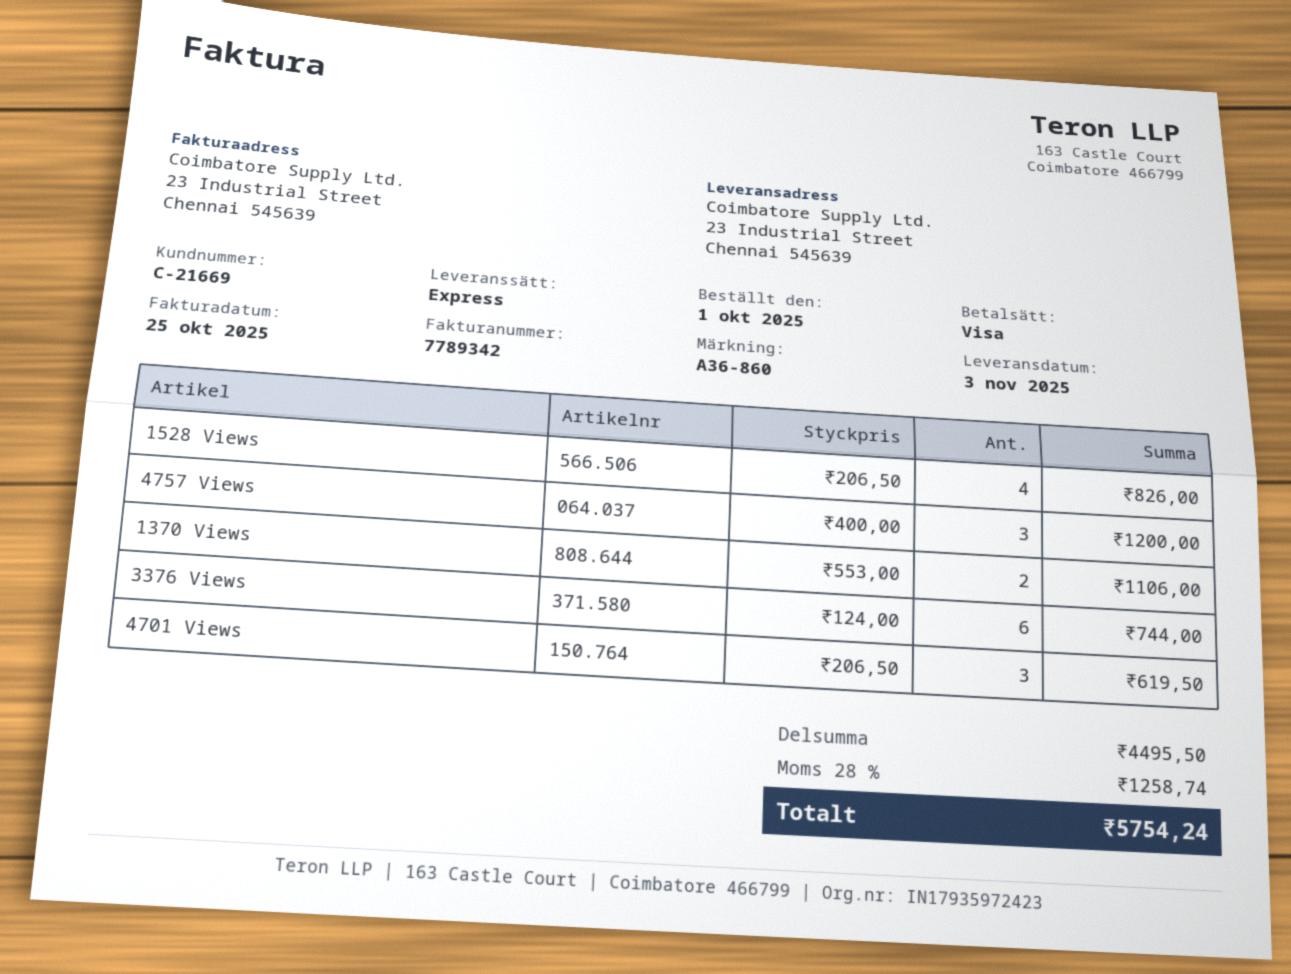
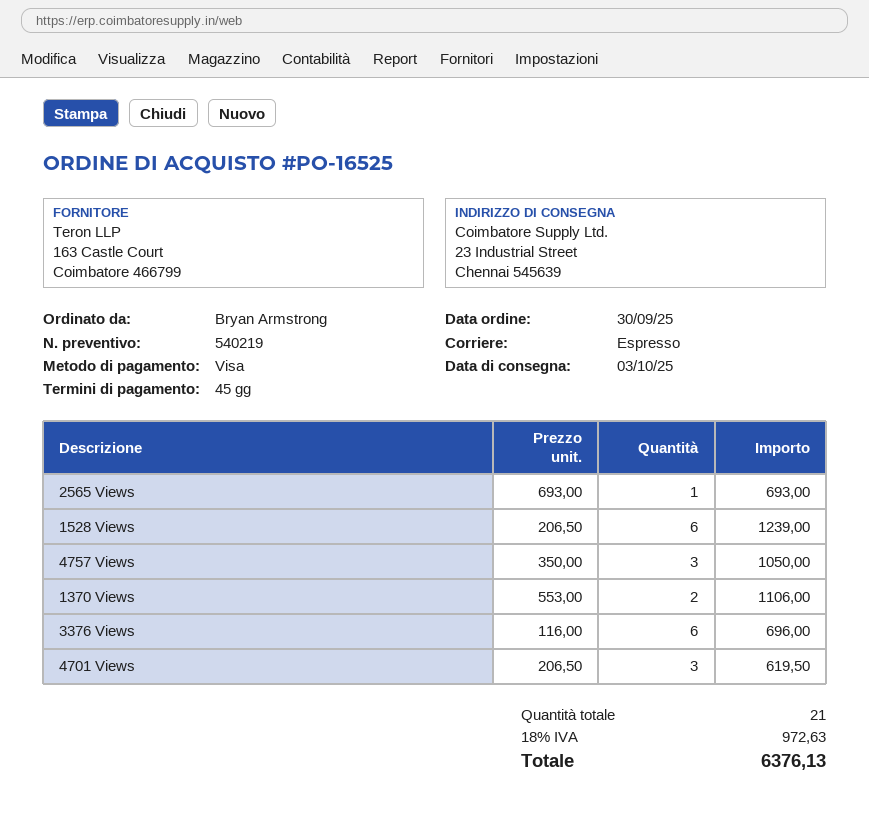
order date: 2025-10-01 -> 2025-09-30
delivery date: 2025-11-03 -> 2025-10-03
1528 Views: 4 x 206.50 = 826.00 -> 6 x 206.50 = 1239.00
4757 Views: 3 x 400.00 = 1200.00 -> 3 x 350.00 = 1050.00
3376 Views: 6 x 124.00 = 744.00 -> 6 x 116.00 = 696.00
2565 Views: none -> 1 x 693.00 = 693.00
tax: 28% = 1258.74 -> 18% = 972.63
total: 5754.24 -> 6376.13

